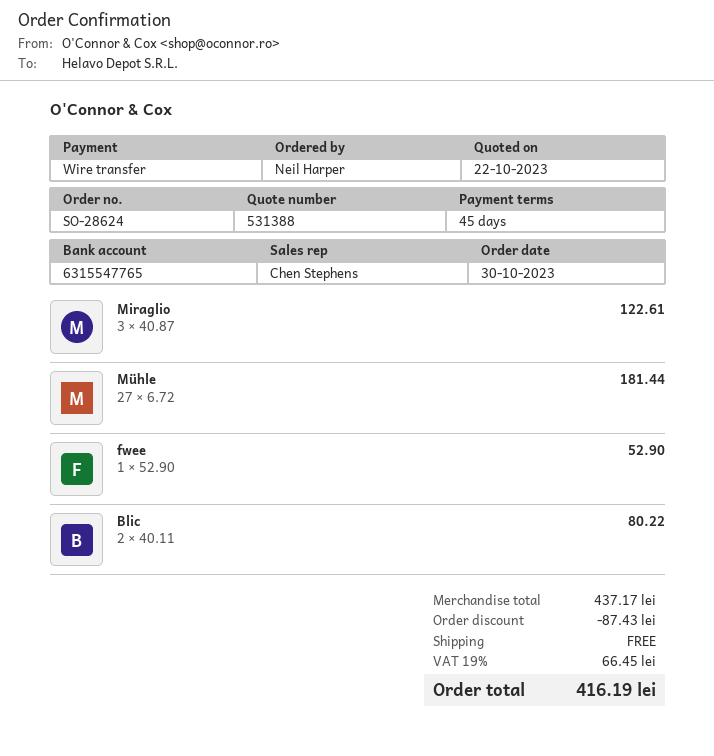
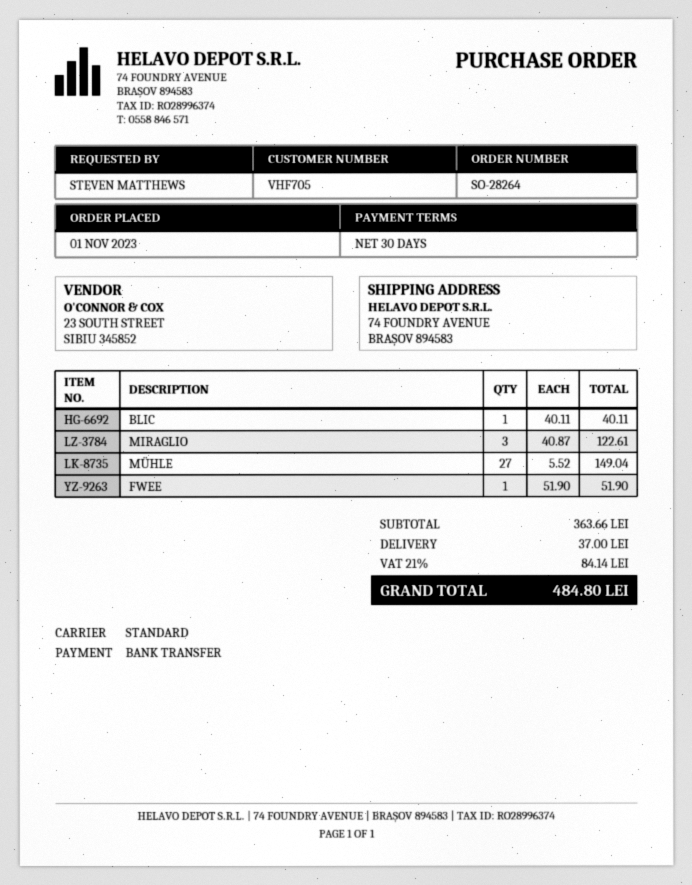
order number: SO-28624 -> SO-28264
order date: 2023-10-30 -> 2023-11-01
payment terms: 45 days -> 30 days
ordered by: Neil Harper -> STEVEN MATTHEWS
Mühle: 27 x 6.72 = 181.44 -> 27 x 5.52 = 149.04
fwee: 1 x 52.90 = 52.90 -> 1 x 51.90 = 51.90
Blic: 2 x 40.11 = 80.22 -> 1 x 40.11 = 40.11
subtotal: 437.17 -> 363.66
discount: 87.43 -> none
shipping: 0.00 -> 37.00
tax: 19% = 66.45 -> 21% = 84.14
total: 416.19 -> 484.80

